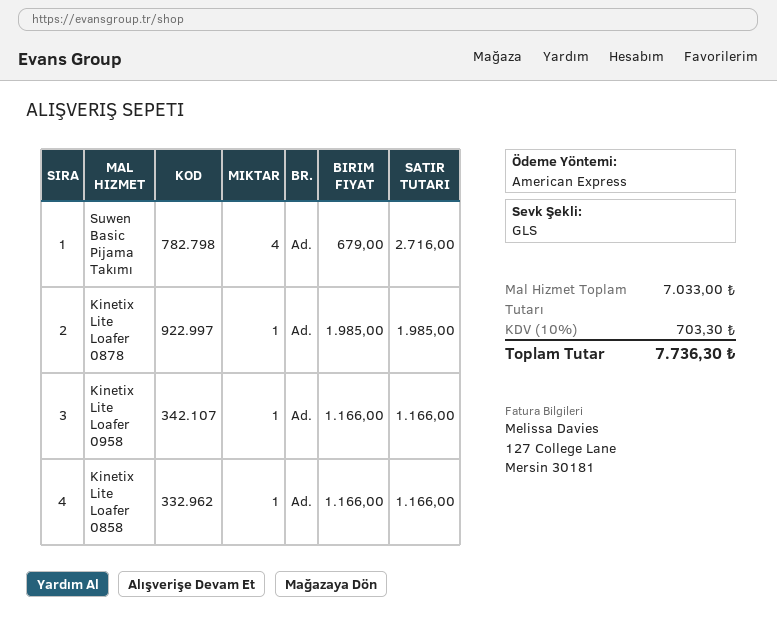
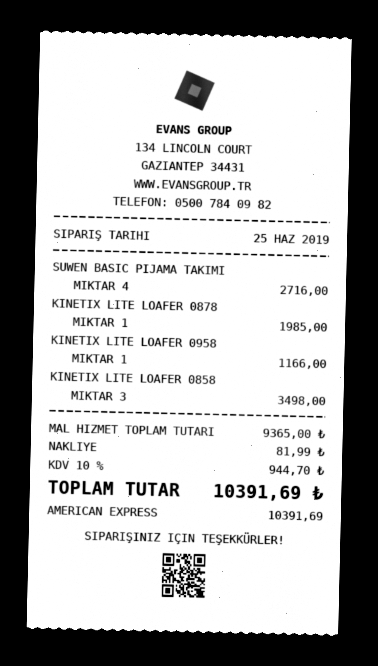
Kinetix Lite Loafer 0858: 1 for 1166.00 -> 3 for 3498.00
subtotal: 7033.00 -> 9365.00
shipping: none -> 81.99
tax: 10% = 703.30 -> 10% = 944.70
total: 7736.30 -> 10391.69

